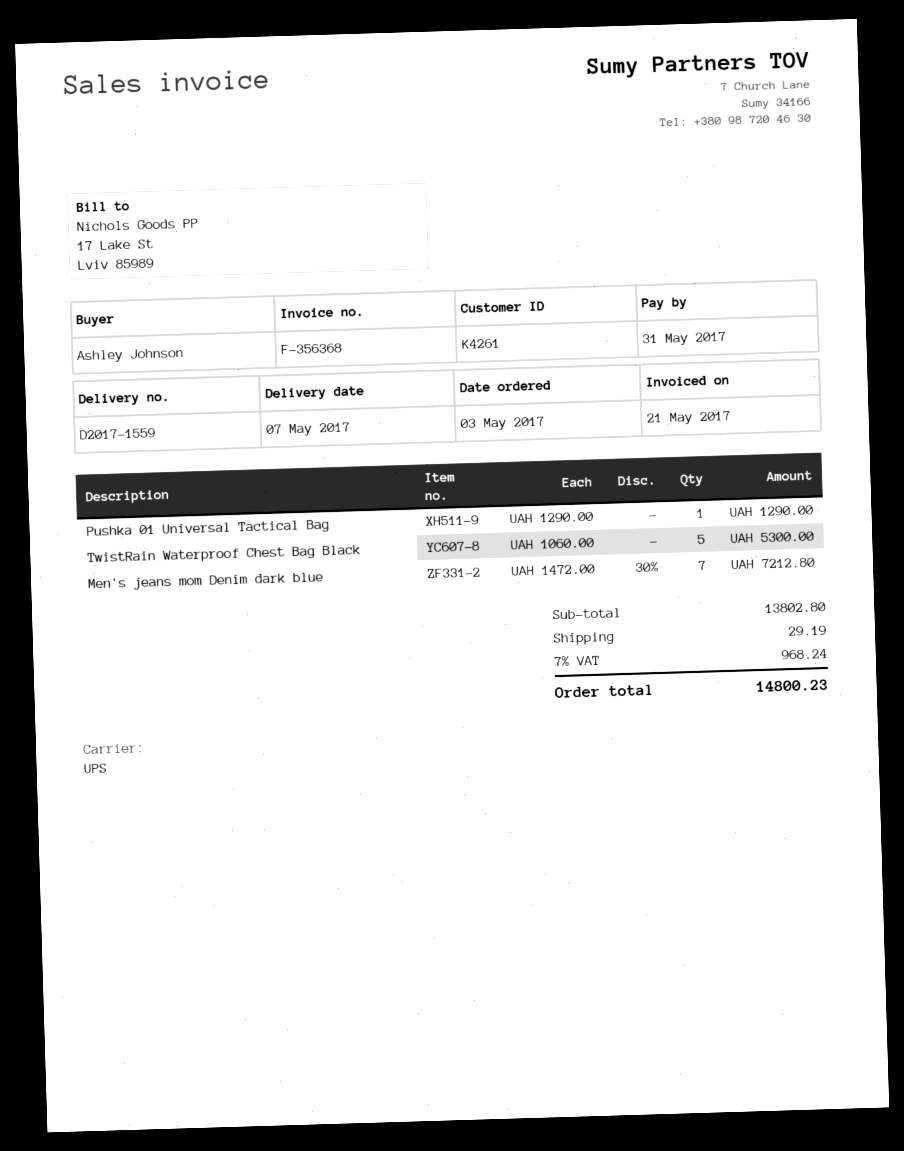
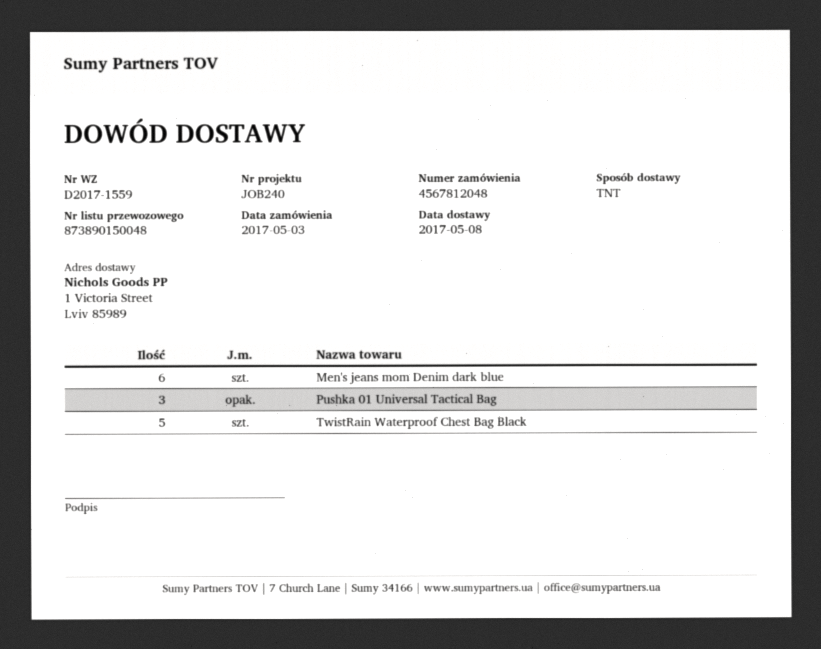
delivery date: 2017-05-07 -> 2017-05-08
shipping method: UPS -> TNT
Pushka 01 Universal Tactical Bag: 1 -> 3
Men's jeans mom Denim dark blue: 7 -> 6

